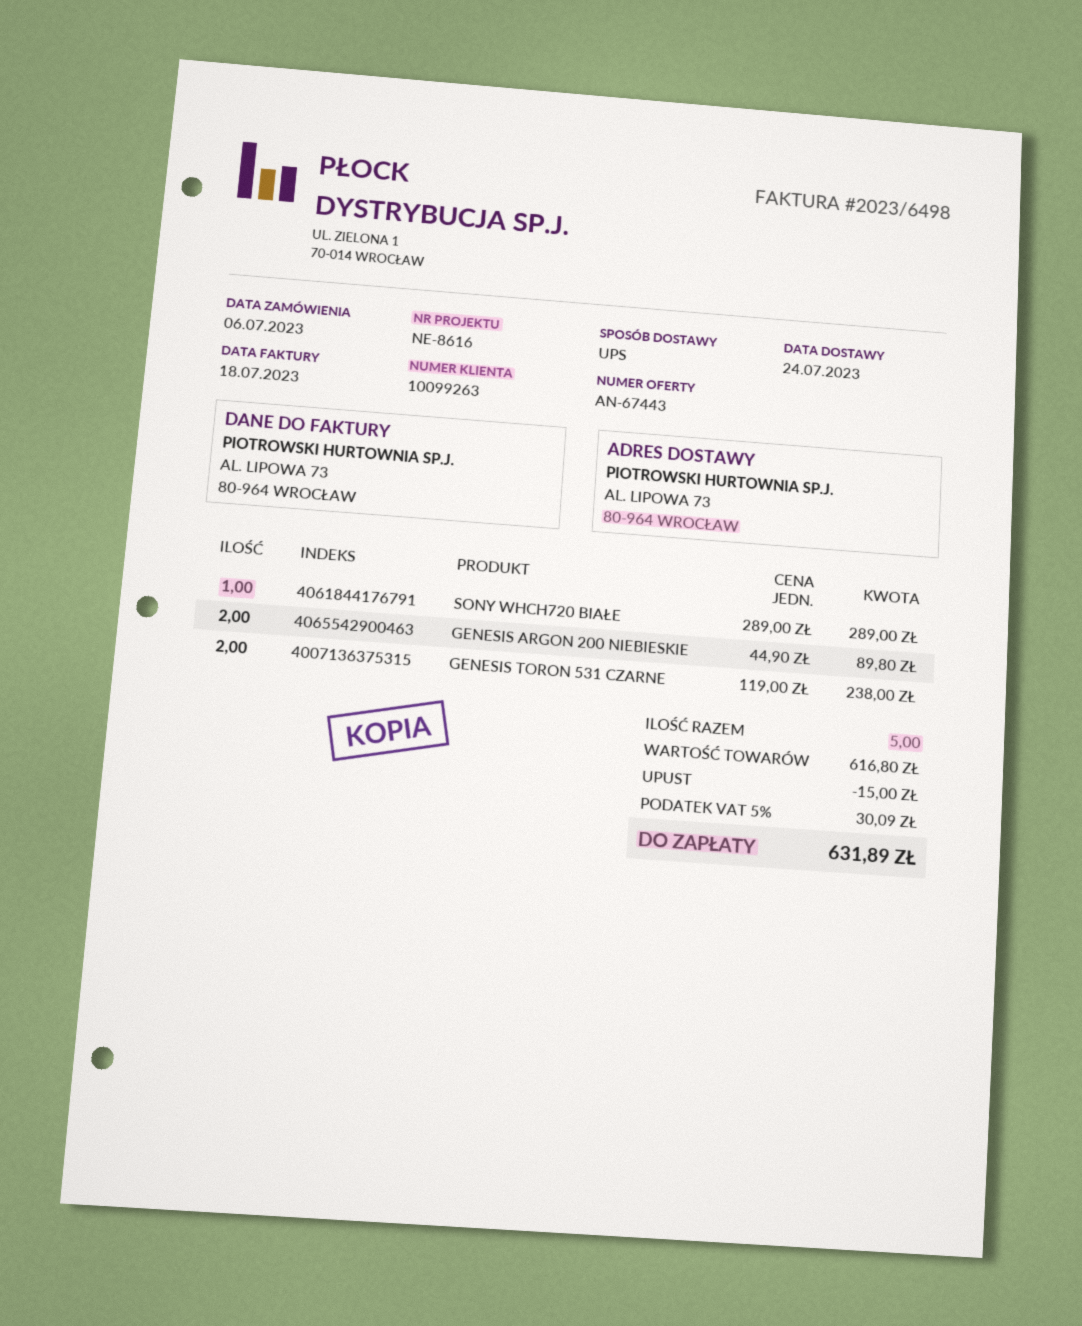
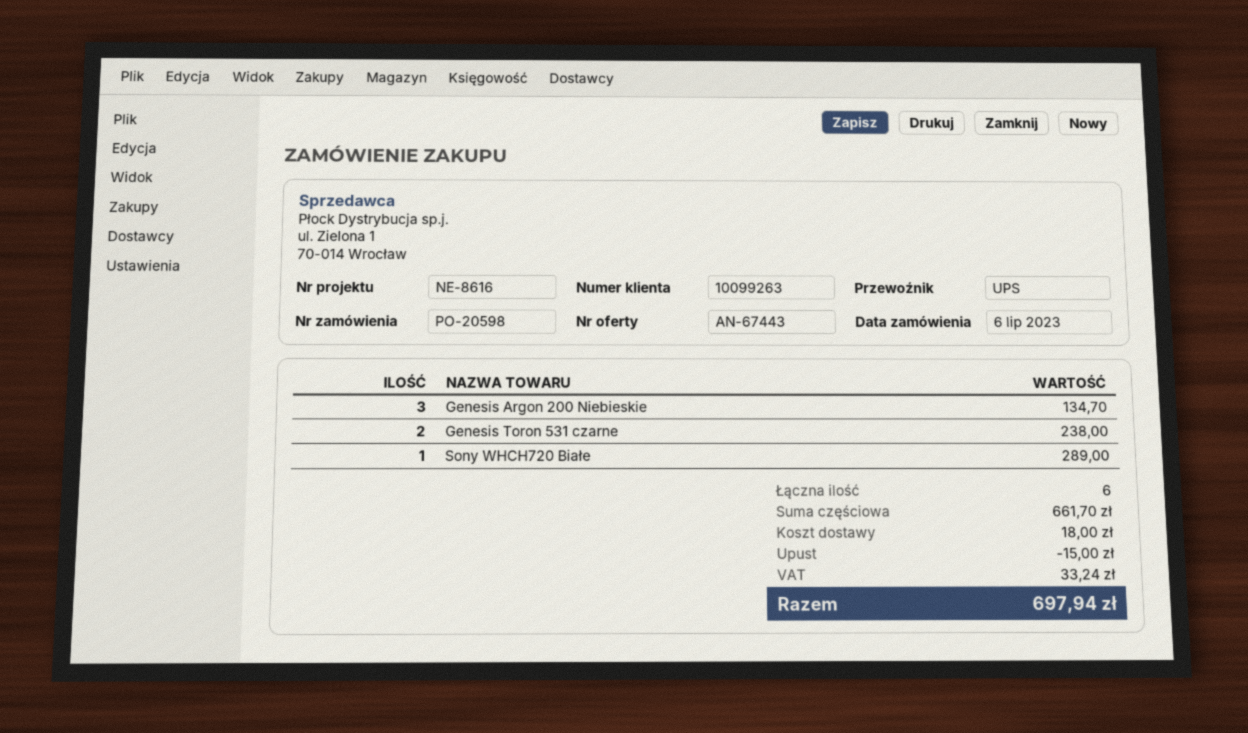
GENESIS ARGON 200 NIEBIESKIE: 2 for 89.80 -> 3 for 134.70
total quantity: 5 -> 6
subtotal: 616.80 -> 661.70
shipping: none -> 18.00
tax: 30.09 -> 33.24
total: 631.89 -> 697.94

